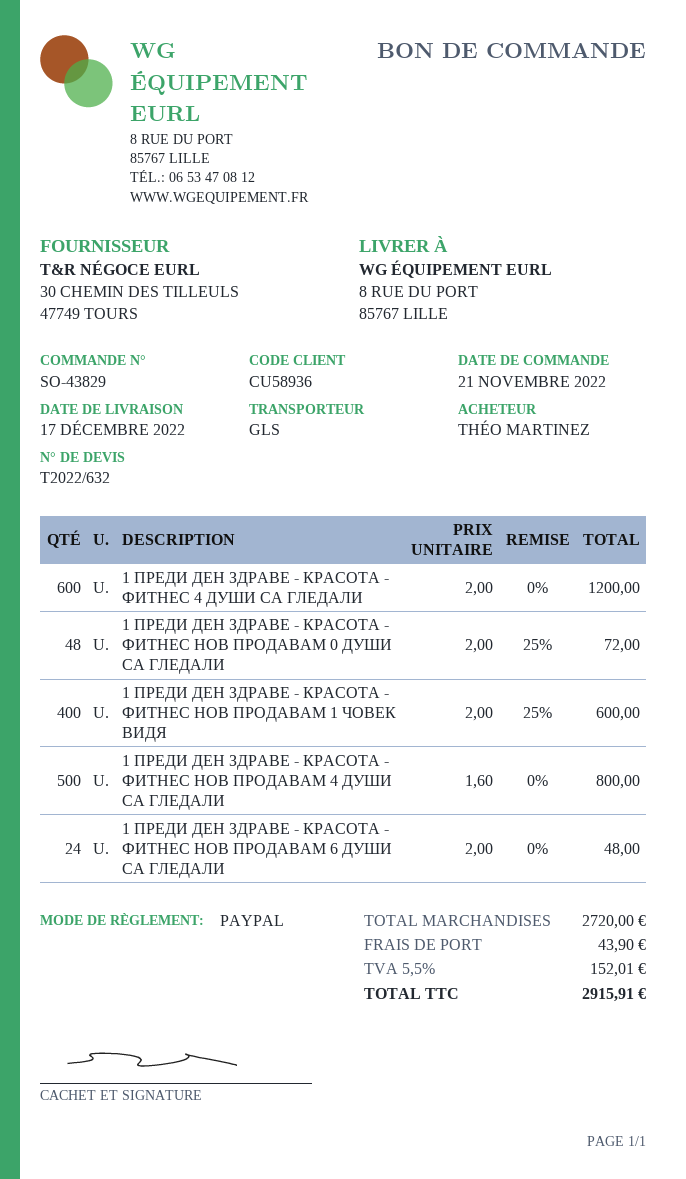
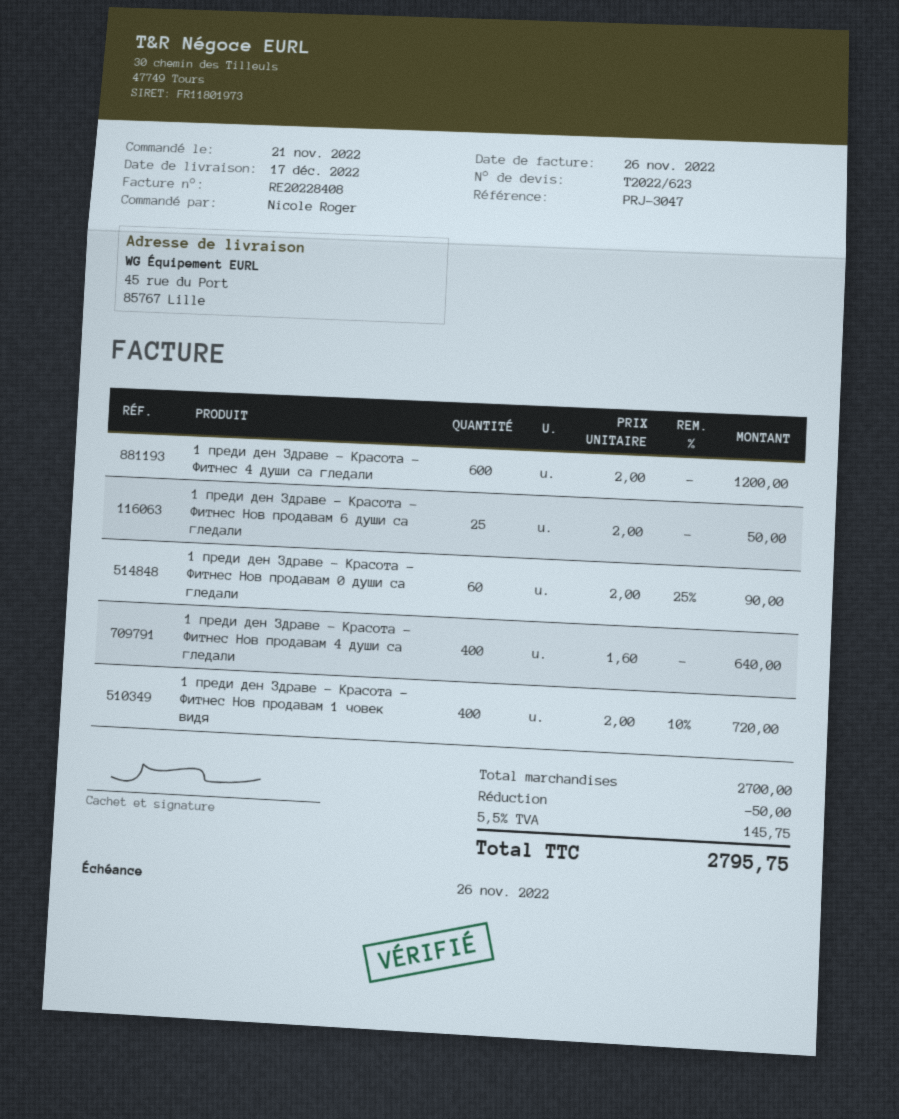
quote number: T2022/632 -> T2022/623
ordered by: THÉO MARTINEZ -> Nicole Roger
ship to: 8 RUE DU PORT, 85767 LILLE -> 45 rue du Port, 85767 Lille
1 ПРЕДИ ДЕН ЗДРАВЕ - КРАСОТА - ФИТНЕС НОВ ПРОДАВАМ 0 ДУШИ СА ГЛЕДАЛИ: 48 x 2.00 - 25% = 72.00 -> 60 x 2.00 - 25% = 90.00
1 ПРЕДИ ДЕН ЗДРАВЕ - КРАСОТА - ФИТНЕС НОВ ПРОДАВАМ 1 ЧОВЕК ВИДЯ: 400 x 2.00 - 25% = 600.00 -> 400 x 2.00 - 10% = 720.00
1 ПРЕДИ ДЕН ЗДРАВЕ - КРАСОТА - ФИТНЕС НОВ ПРОДАВАМ 4 ДУШИ СА ГЛЕДАЛИ: 500 x 1.60 = 800.00 -> 400 x 1.60 = 640.00
1 ПРЕДИ ДЕН ЗДРАВЕ - КРАСОТА - ФИТНЕС НОВ ПРОДАВАМ 6 ДУШИ СА ГЛЕДАЛИ: 24 x 2.00 = 48.00 -> 25 x 2.00 = 50.00
subtotal: 2720.00 -> 2700.00
discount: none -> 50.00
shipping: 43.90 -> none
tax: 5.5% = 152.01 -> 5.5% = 145.75
total: 2915.91 -> 2795.75

